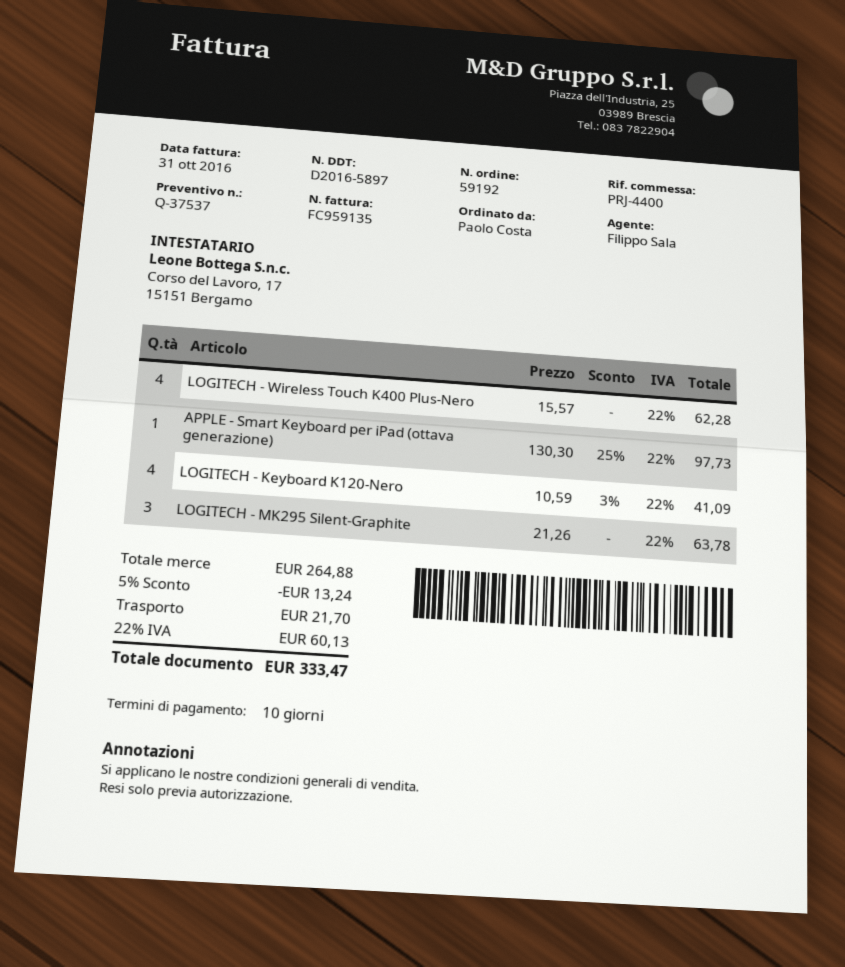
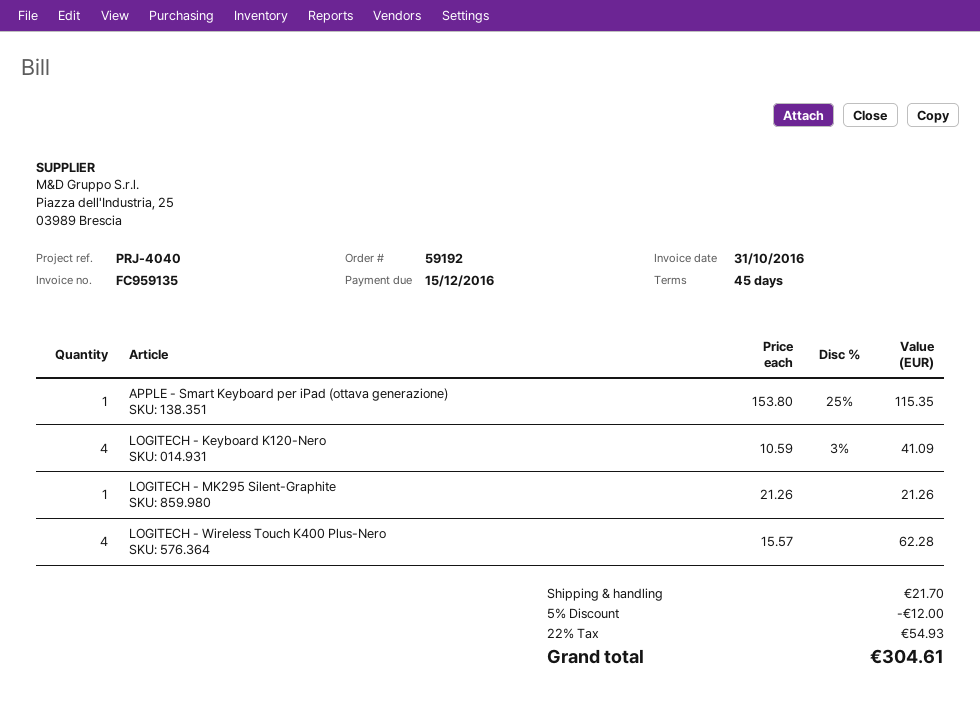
payment terms: 10 days -> 45 days
reference: PRJ-4400 -> PRJ-4040
APPLE - Smart Keyboard per iPad (ottava generazione): 1 x 130.30 - 25% = 97.73 -> 1 x 153.80 - 25% = 115.35
LOGITECH - MK295 Silent-Graphite: 3 x 21.26 = 63.78 -> 1 x 21.26 = 21.26
discount: 5% = 13.24 -> 5% = 12.00
tax: 22% = 60.13 -> 22% = 54.93
total: 333.47 -> 304.61

